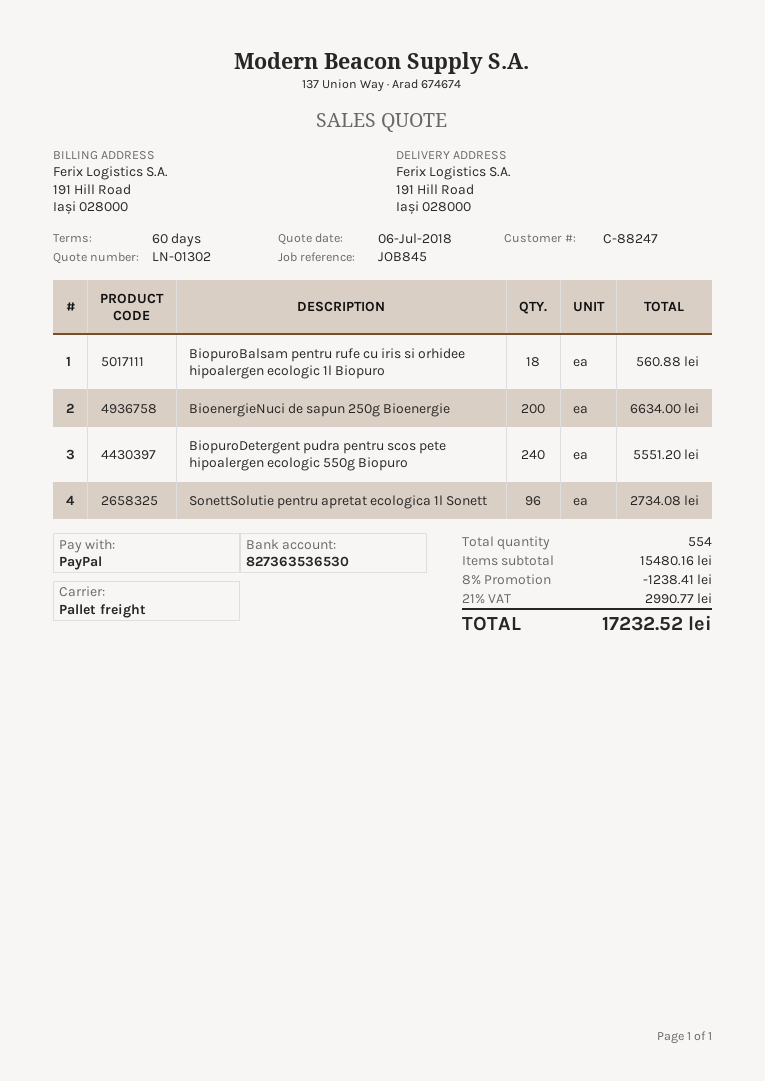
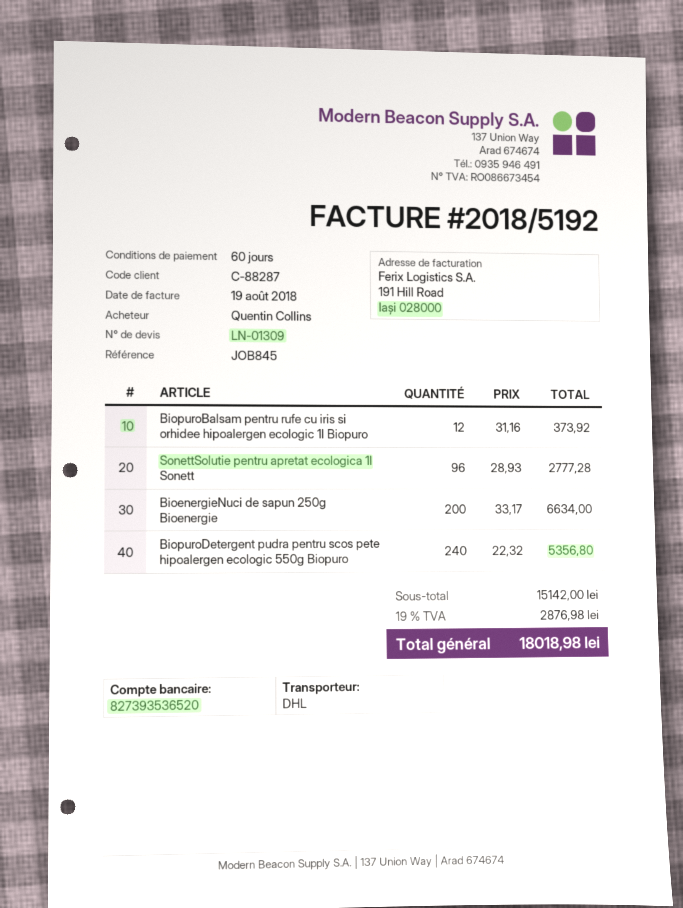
quote number: LN-01302 -> LN-01309
customer number: C-88247 -> C-88287
bank account: 827363536530 -> 827393536520
shipping method: pallet freight -> DHL
BiopuroBalsam pentru rufe cu iris si orhidee hipoalergen ecologic 1l Biopuro: 18 for 560.88 -> 12 for 373.92
BiopuroDetergent pudra pentru scos pete hipoalergen ecologic 550g Biopuro: 240 for 5551.20 -> 240 for 5356.80
SonettSolutie pentru apretat ecologica 1l Sonett: 96 for 2734.08 -> 96 for 2777.28
subtotal: 15480.16 -> 15142.00
discount: 8% = 1238.41 -> none
tax: 21% = 2990.77 -> 19% = 2876.98
total: 17232.52 -> 18018.98

